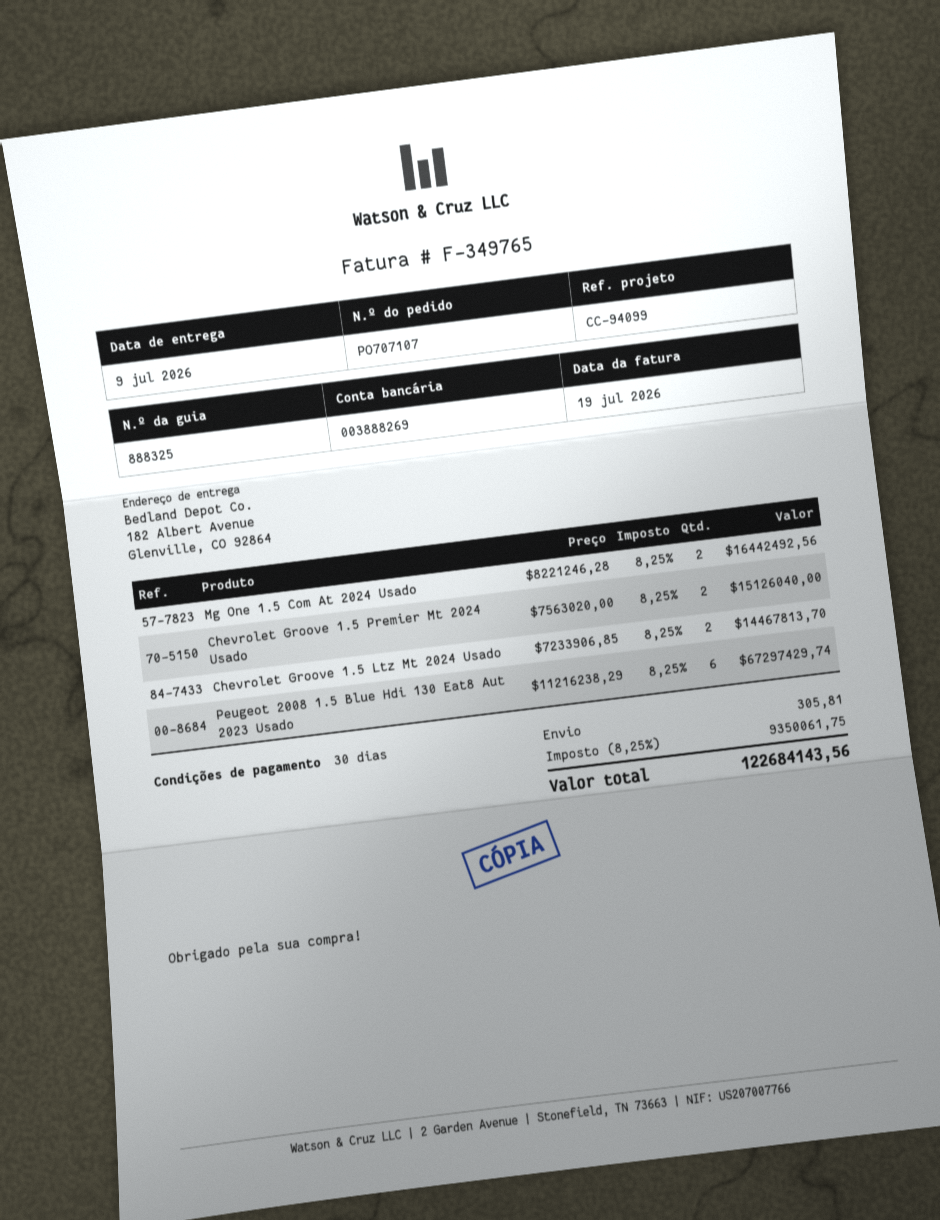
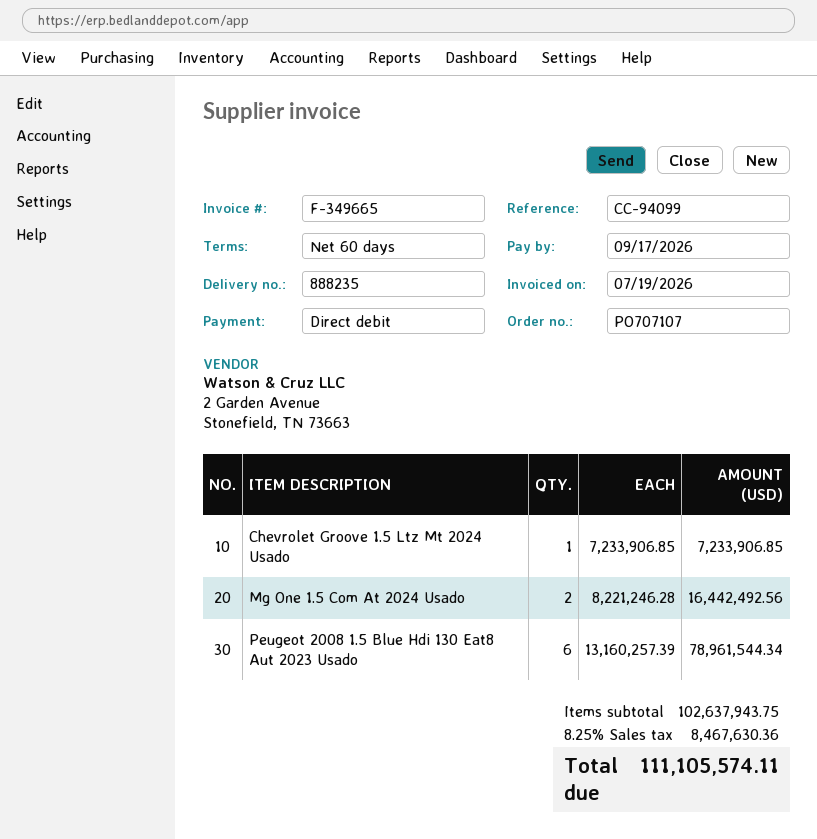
delivery note number: 888325 -> 888235
invoice number: F-349765 -> F-349665
payment terms: 30 days -> 60 days
Chevrolet Groove 1.5 Premier Mt 2024 Usado: 2 x 7563020.00 = 15126040.00 -> none
Chevrolet Groove 1.5 Ltz Mt 2024 Usado: 2 x 7233906.85 = 14467813.70 -> 1 x 7233906.85 = 7233906.85
Peugeot 2008 1.5 Blue Hdi 130 Eat8 Aut 2023 Usado: 6 x 11216238.29 = 67297429.74 -> 6 x 13160257.39 = 78961544.34
shipping: 305.81 -> none
tax: 8.25% = 9350061.75 -> 8.25% = 8467630.36
total: 122684143.56 -> 111105574.11

